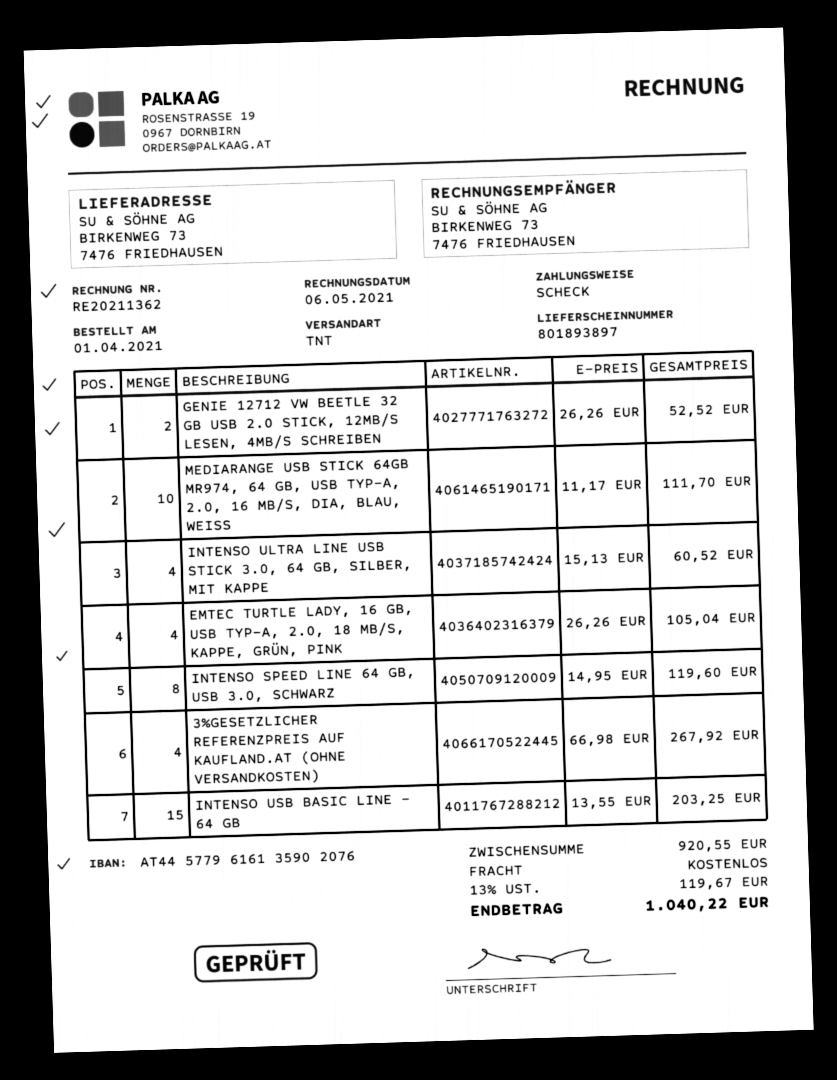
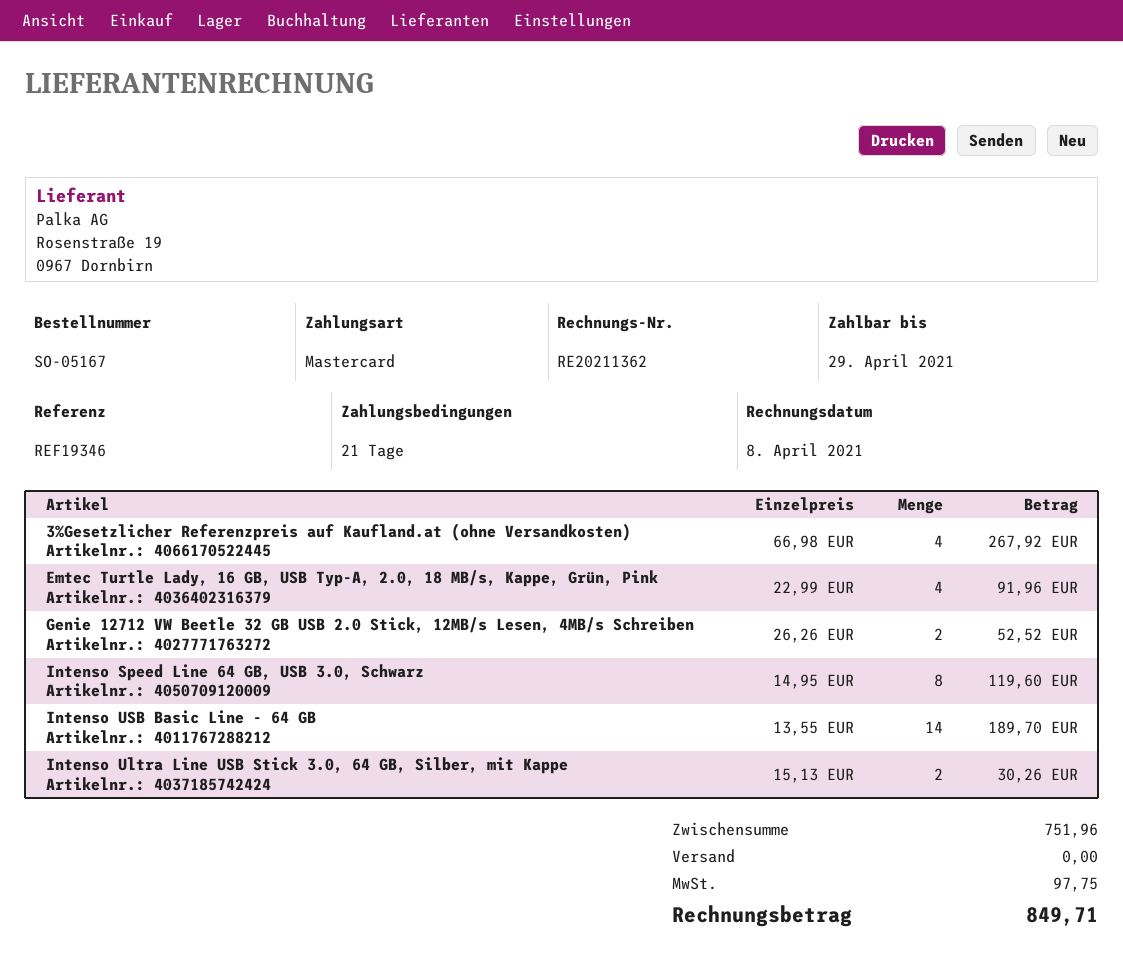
invoice date: 2021-05-06 -> 2021-04-08
payment method: cheque -> Mastercard
MEDIARANGE USB STICK 64GB MR974, 64 GB, USB TYP-A, 2.0, 16 MB/S, DIA, BLAU, WEISS: 10 x 11.17 = 111.70 -> none
INTENSO ULTRA LINE USB STICK 3.0, 64 GB, SILBER, MIT KAPPE: 4 x 15.13 = 60.52 -> 2 x 15.13 = 30.26
EMTEC TURTLE LADY, 16 GB, USB TYP-A, 2.0, 18 MB/S, KAPPE, GRÜN, PINK: 4 x 26.26 = 105.04 -> 4 x 22.99 = 91.96
INTENSO USB BASIC LINE - 64 GB: 15 x 13.55 = 203.25 -> 14 x 13.55 = 189.70
subtotal: 920.55 -> 751.96
tax: 119.67 -> 97.75
total: 1040.22 -> 849.71

